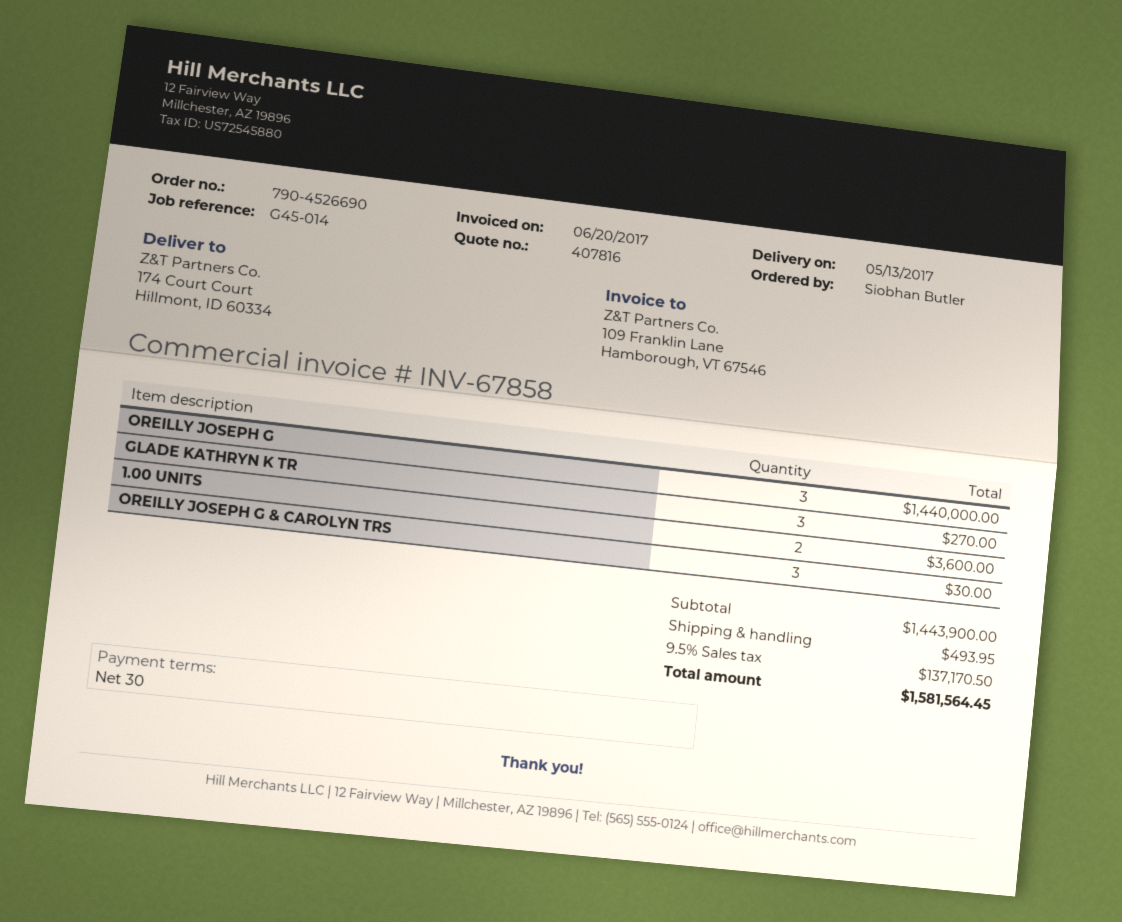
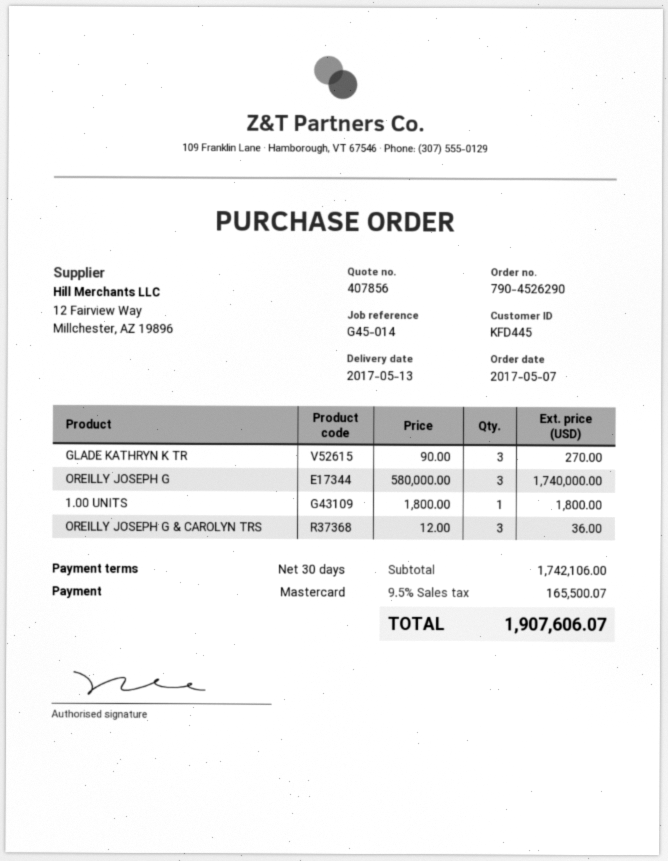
quote number: 407816 -> 407856
order number: 790-4526690 -> 790-4526290
OREILLY JOSEPH G: 3 for 1440000.00 -> 3 for 1740000.00
1.00 UNITS: 2 for 3600.00 -> 1 for 1800.00
OREILLY JOSEPH G & CAROLYN TRS: 3 for 30.00 -> 3 for 36.00
subtotal: 1443900.00 -> 1742106.00
shipping: 493.95 -> none
tax: 9.5% = 137170.50 -> 9.5% = 165500.07
total: 1581564.45 -> 1907606.07

